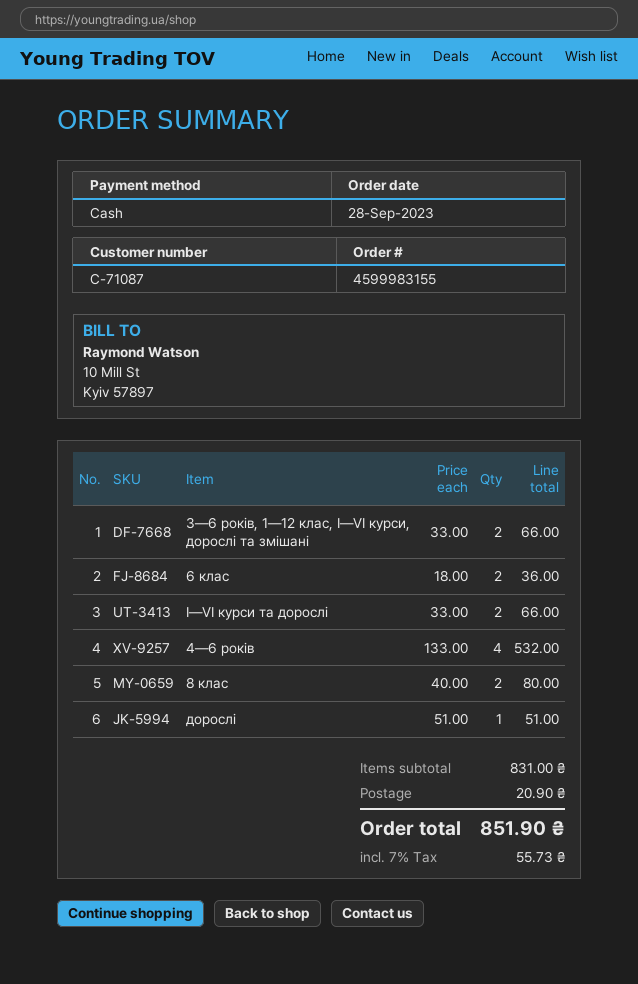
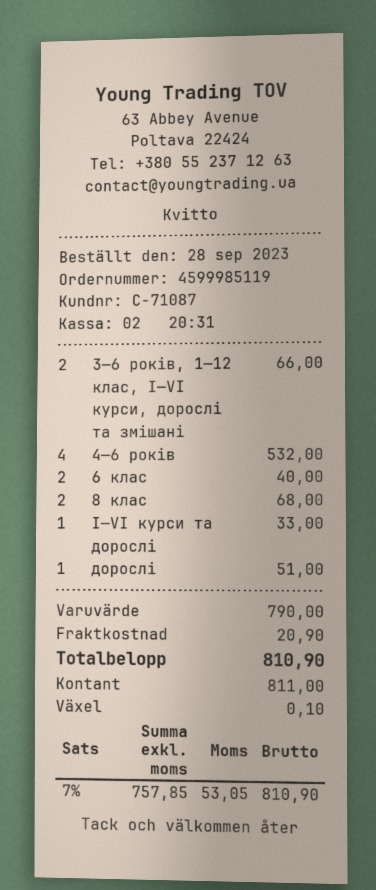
order number: 4599983155 -> 4599985119
6 клас: 2 for 36.00 -> 2 for 40.00
I—VI курси та дорослі: 2 for 66.00 -> 1 for 33.00
8 клас: 2 for 80.00 -> 2 for 68.00
subtotal: 831.00 -> 790.00
tax: 7% = 55.73 -> 7% = 53.05
total: 851.90 -> 810.90

